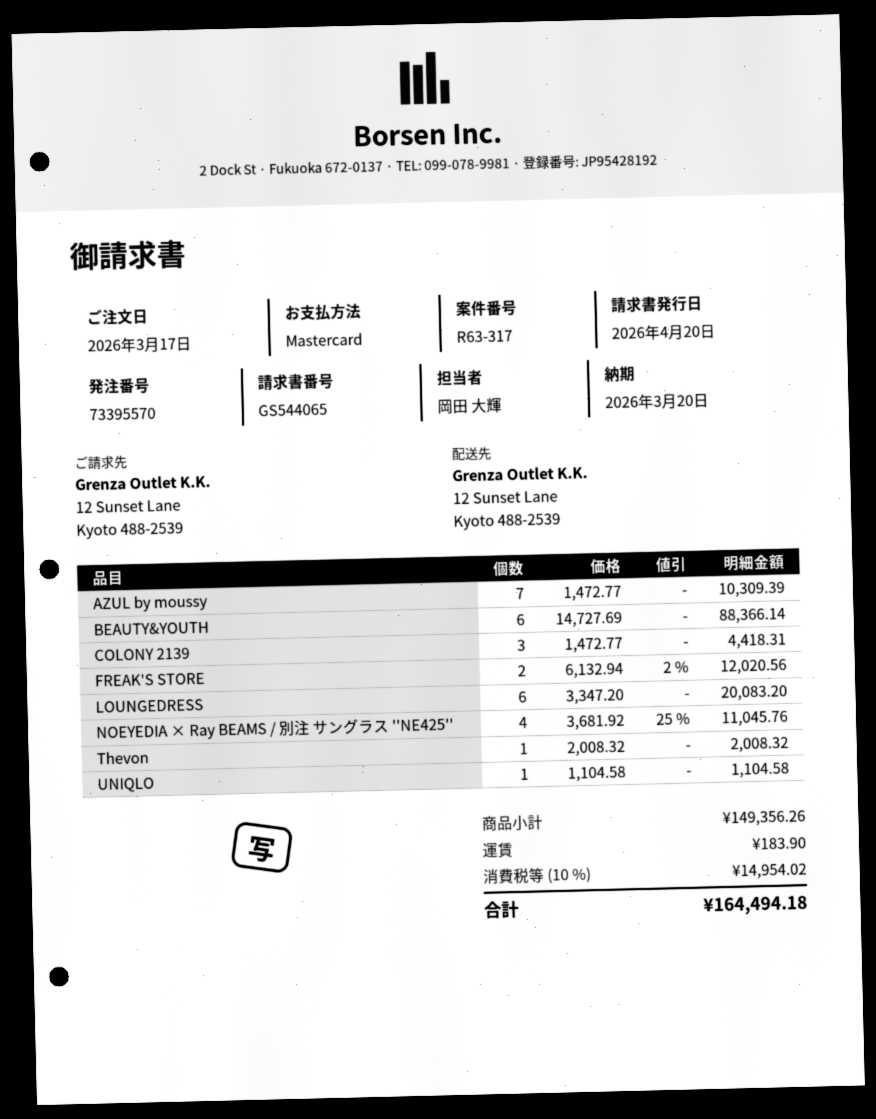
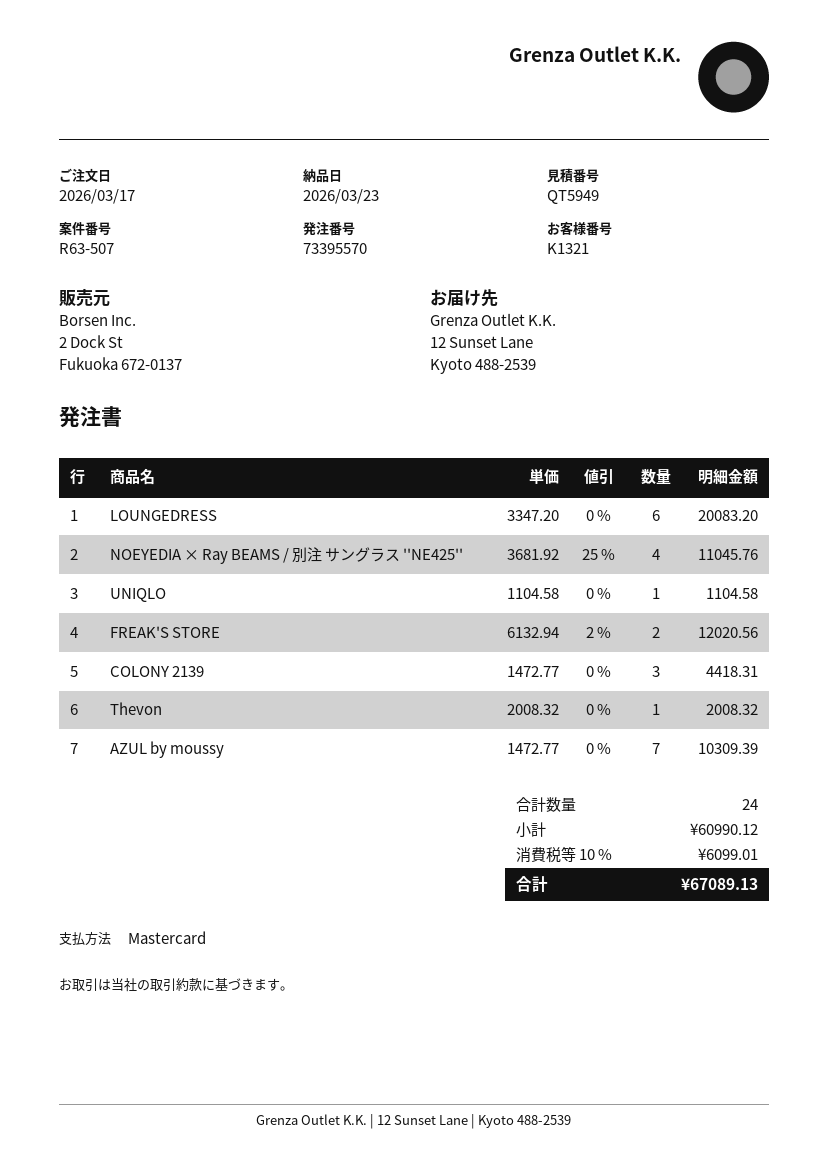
delivery date: 2026-03-20 -> 2026-03-23
reference: R63-317 -> R63-507
BEAUTY&YOUTH: 6 x 14727.69 = 88366.14 -> none
subtotal: 149356.26 -> 60990.12
shipping: 183.90 -> none
tax: 10% = 14954.02 -> 10% = 6099.01
total: 164494.18 -> 67089.13

